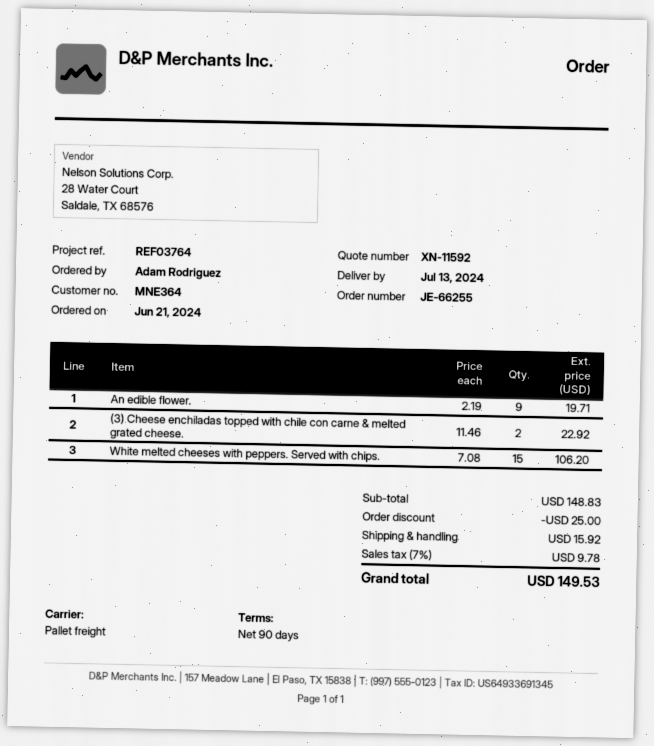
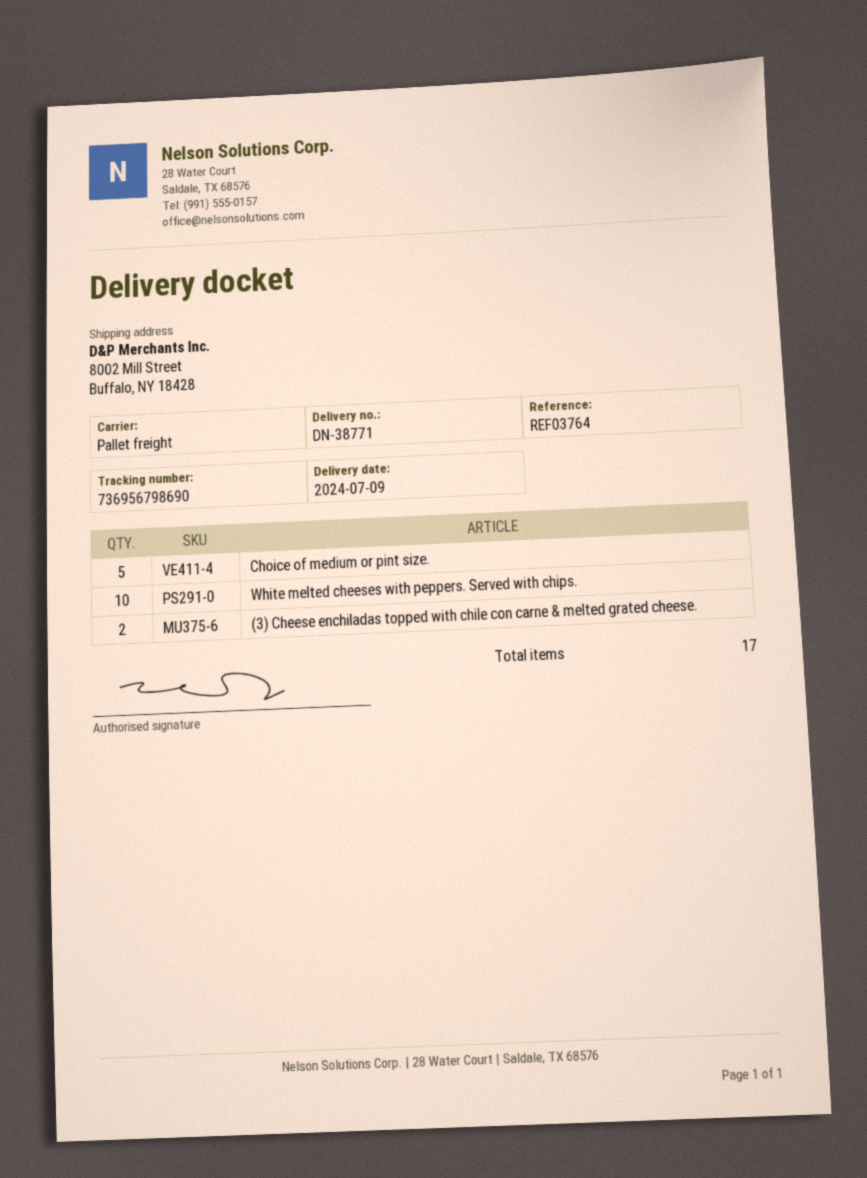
delivery date: 2024-07-13 -> 2024-07-09
An edible flower.: 9 -> none
White melted cheeses with peppers. Served with chips.: 15 -> 10
Choice of medium or pint size.: none -> 5

